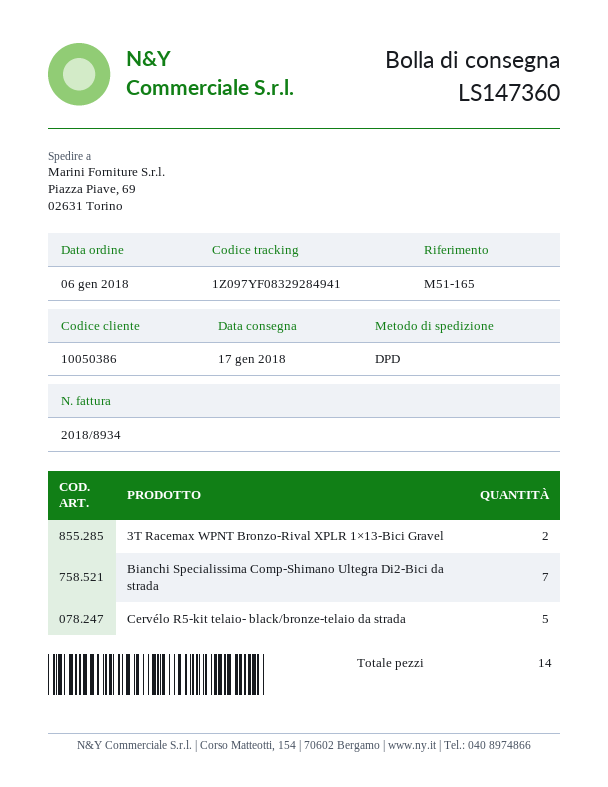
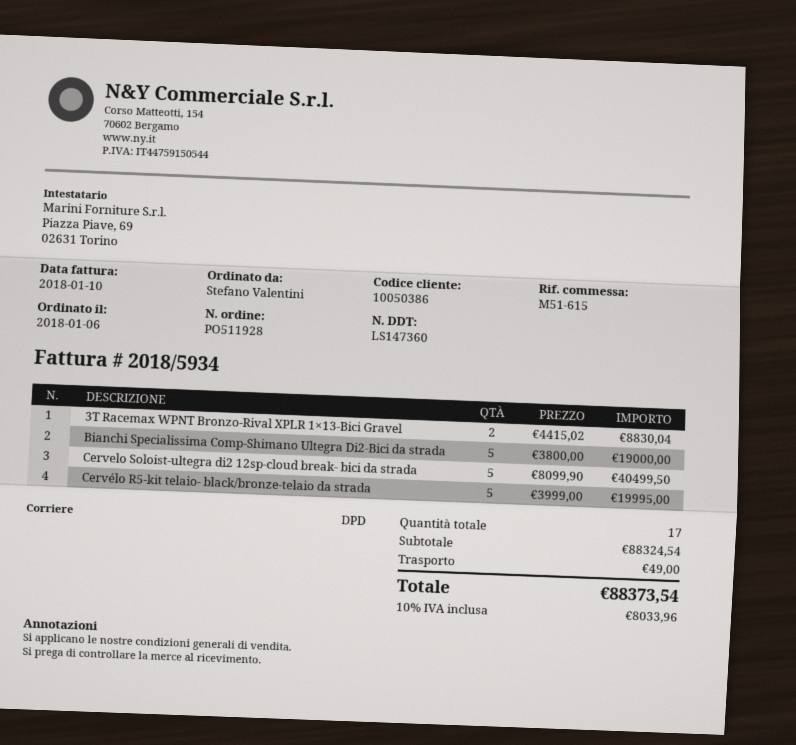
invoice number: 2018/8934 -> 2018/5934
reference: M51-165 -> M51-615
Bianchi Specialissima Comp-Shimano Ultegra Di2-Bici da strada: 7 -> 5
Cervelo Soloist-ultegra di2 12sp-cloud break- bici da strada: none -> 5
total quantity: 14 -> 17

